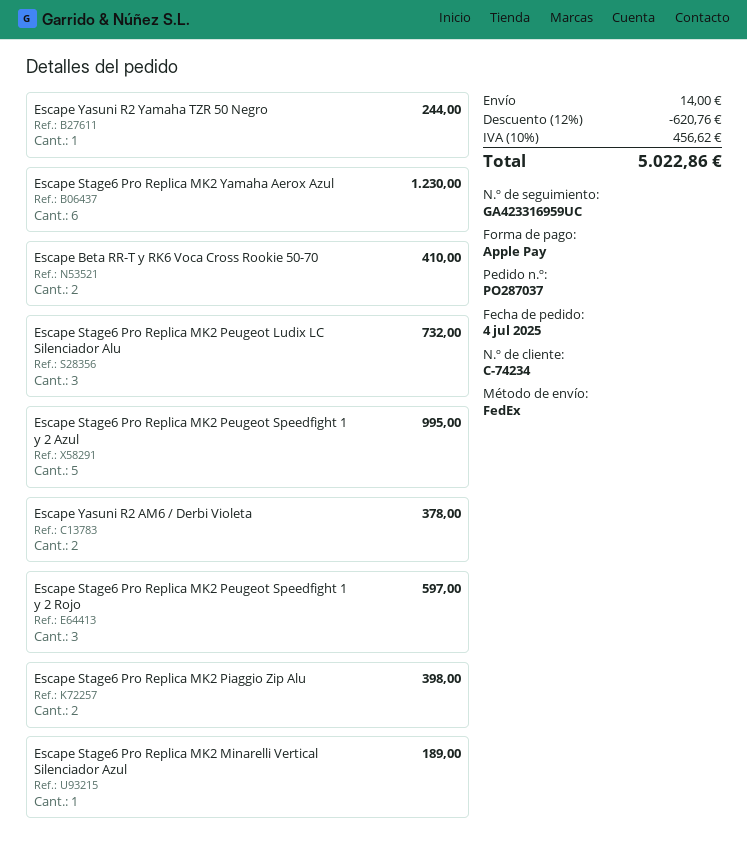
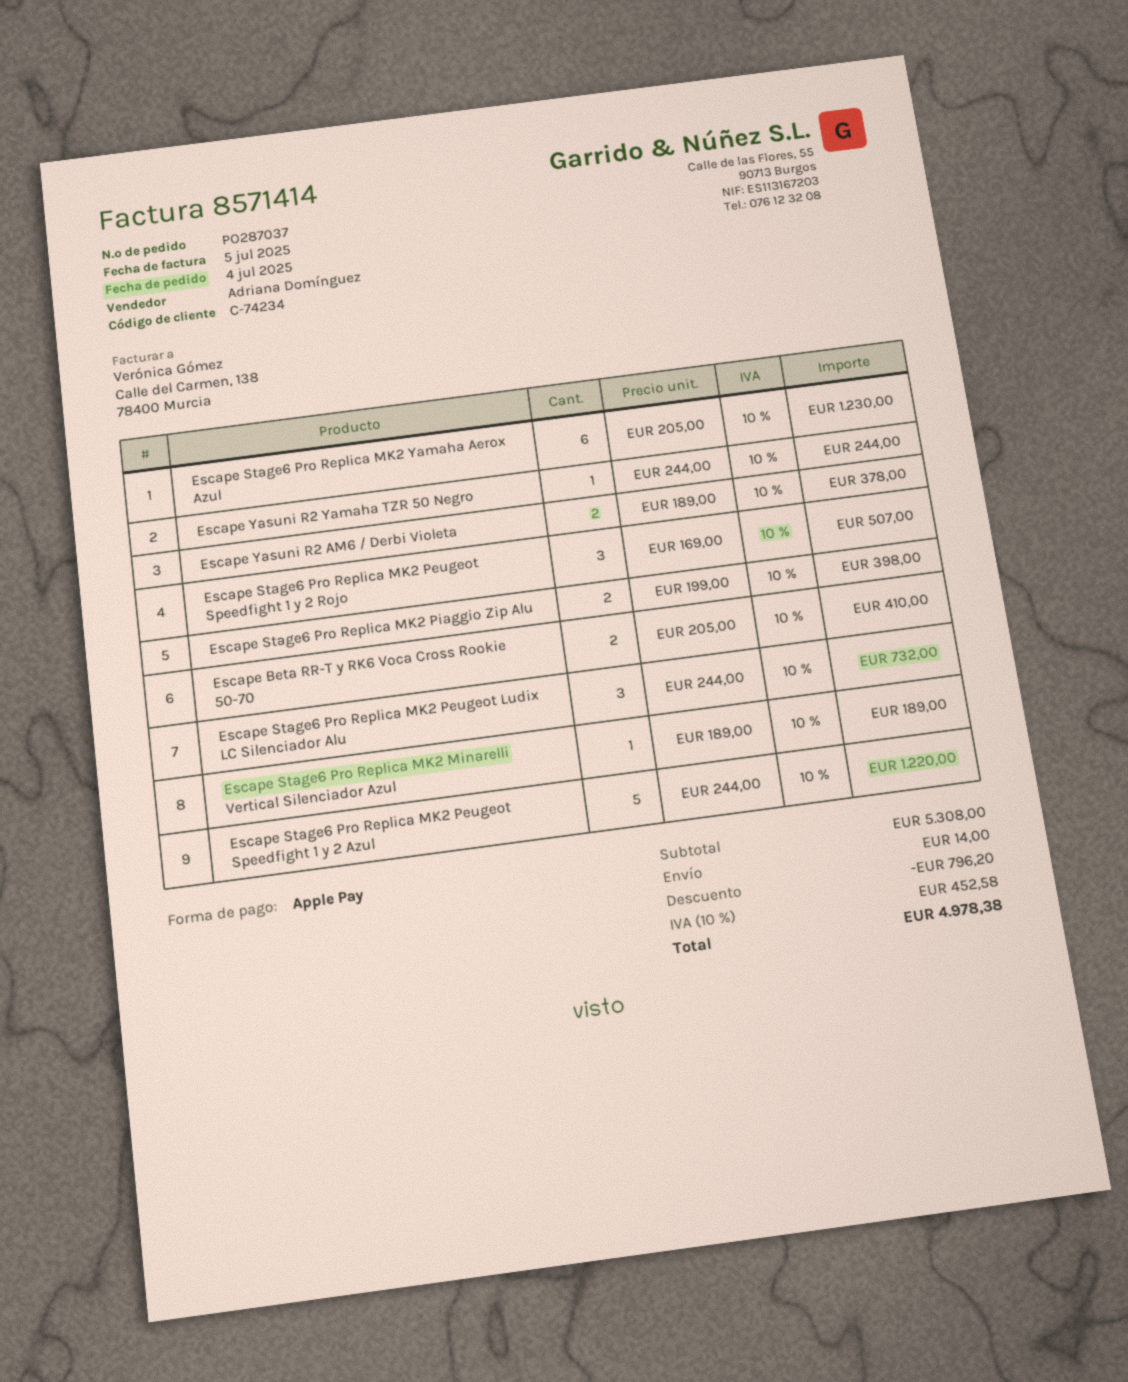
Escape Stage6 Pro Replica MK2 Peugeot Speedfight 1 y 2 Azul: 5 for 995.00 -> 5 for 1220.00
Escape Stage6 Pro Replica MK2 Peugeot Speedfight 1 y 2 Rojo: 3 for 597.00 -> 3 for 507.00
discount: 620.76 -> 796.20
tax: 10% = 456.62 -> 10% = 452.58
total: 5022.86 -> 4978.38

